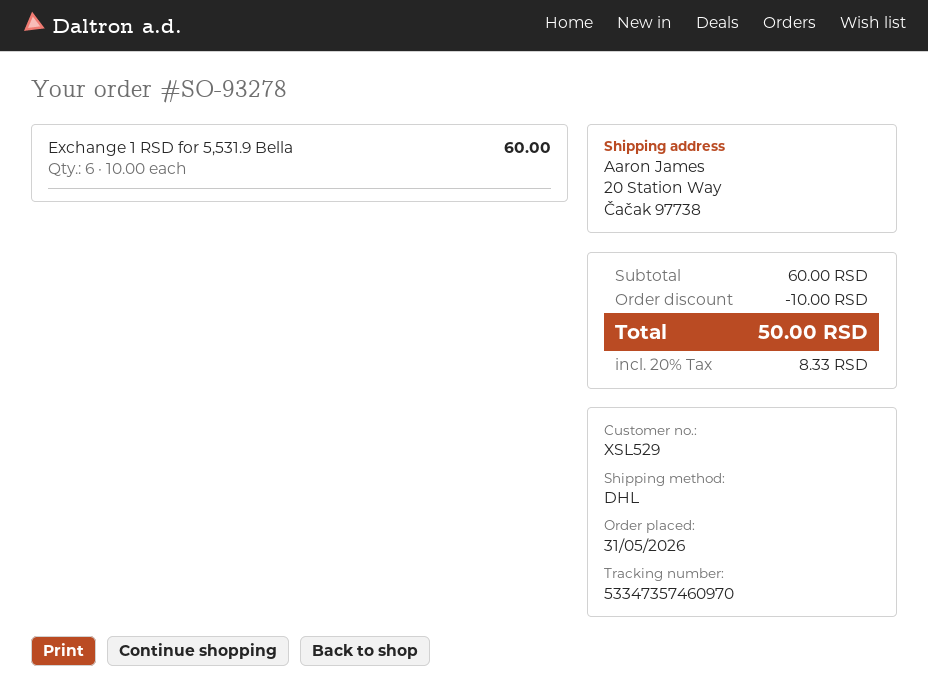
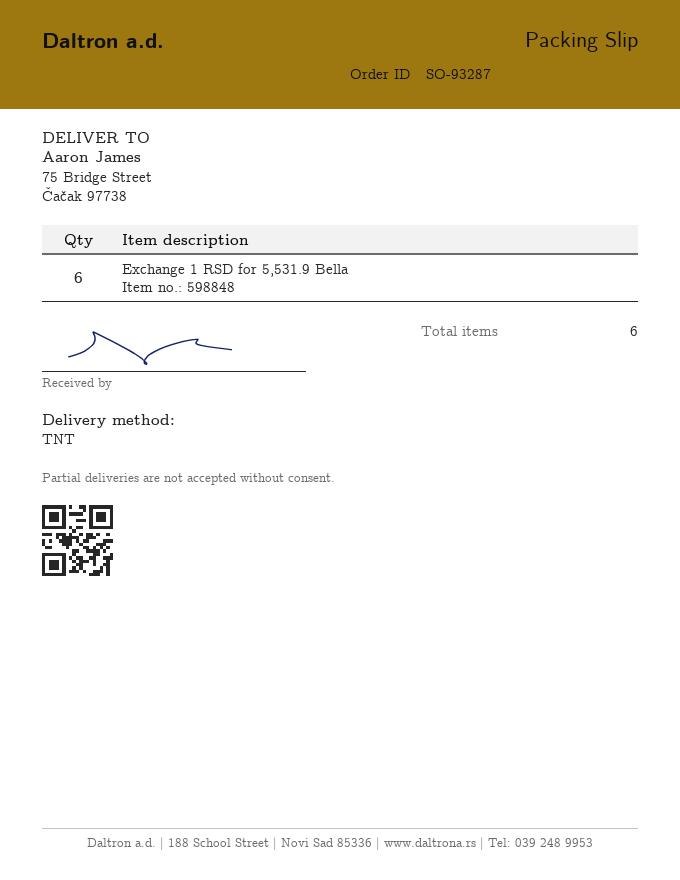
order number: SO-93278 -> SO-93287
shipping method: DHL -> TNT
ship to: 20 Station Way, Čačak 97738 -> 75 Bridge Street, Čačak 97738

